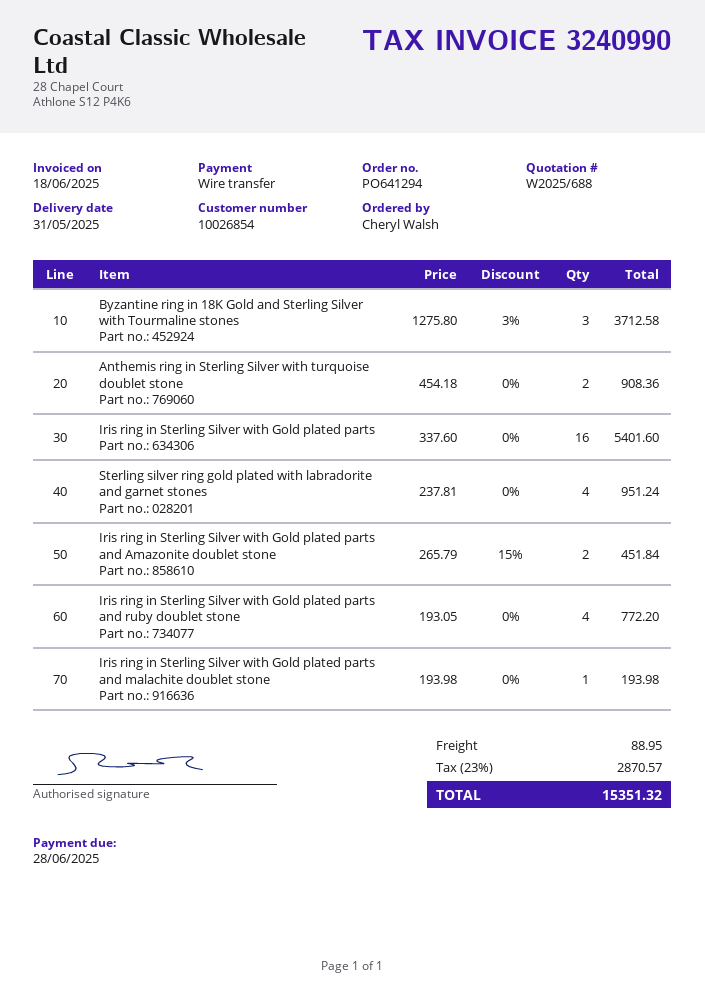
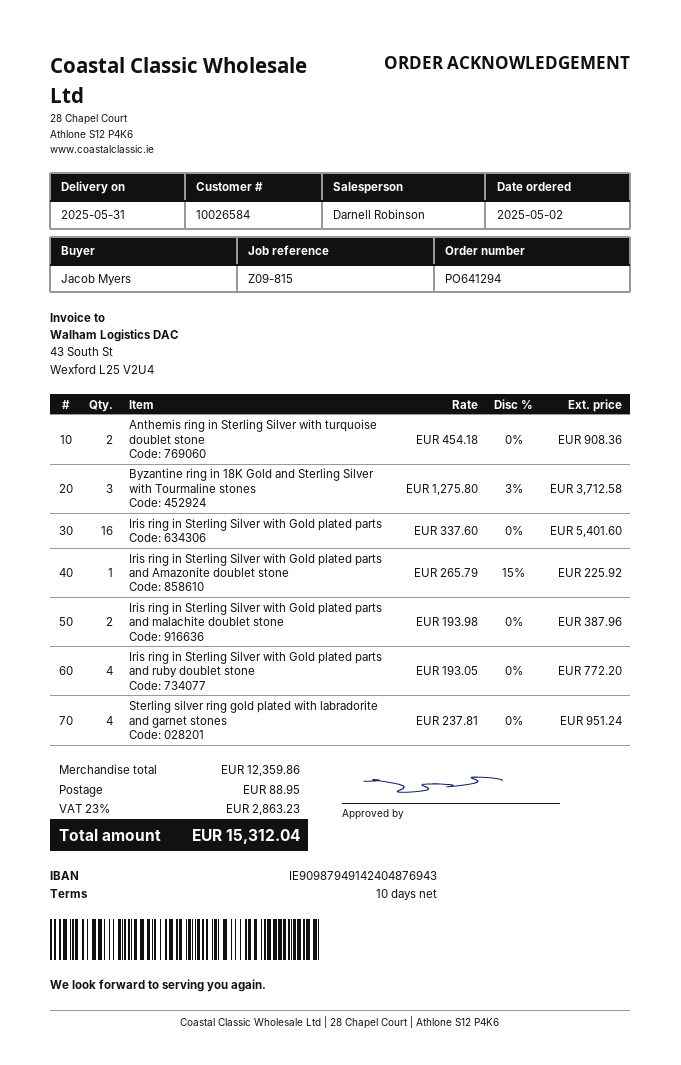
customer number: 10026854 -> 10026584
ordered by: Cheryl Walsh -> Jacob Myers
Iris ring in Sterling Silver with Gold plated parts and Amazonite doublet stone: 2 x 265.79 - 15% = 451.84 -> 1 x 265.79 - 15% = 225.92
Iris ring in Sterling Silver with Gold plated parts and malachite doublet stone: 1 x 193.98 = 193.98 -> 2 x 193.98 = 387.96
tax: 23% = 2870.57 -> 23% = 2863.23
total: 15351.32 -> 15312.04

